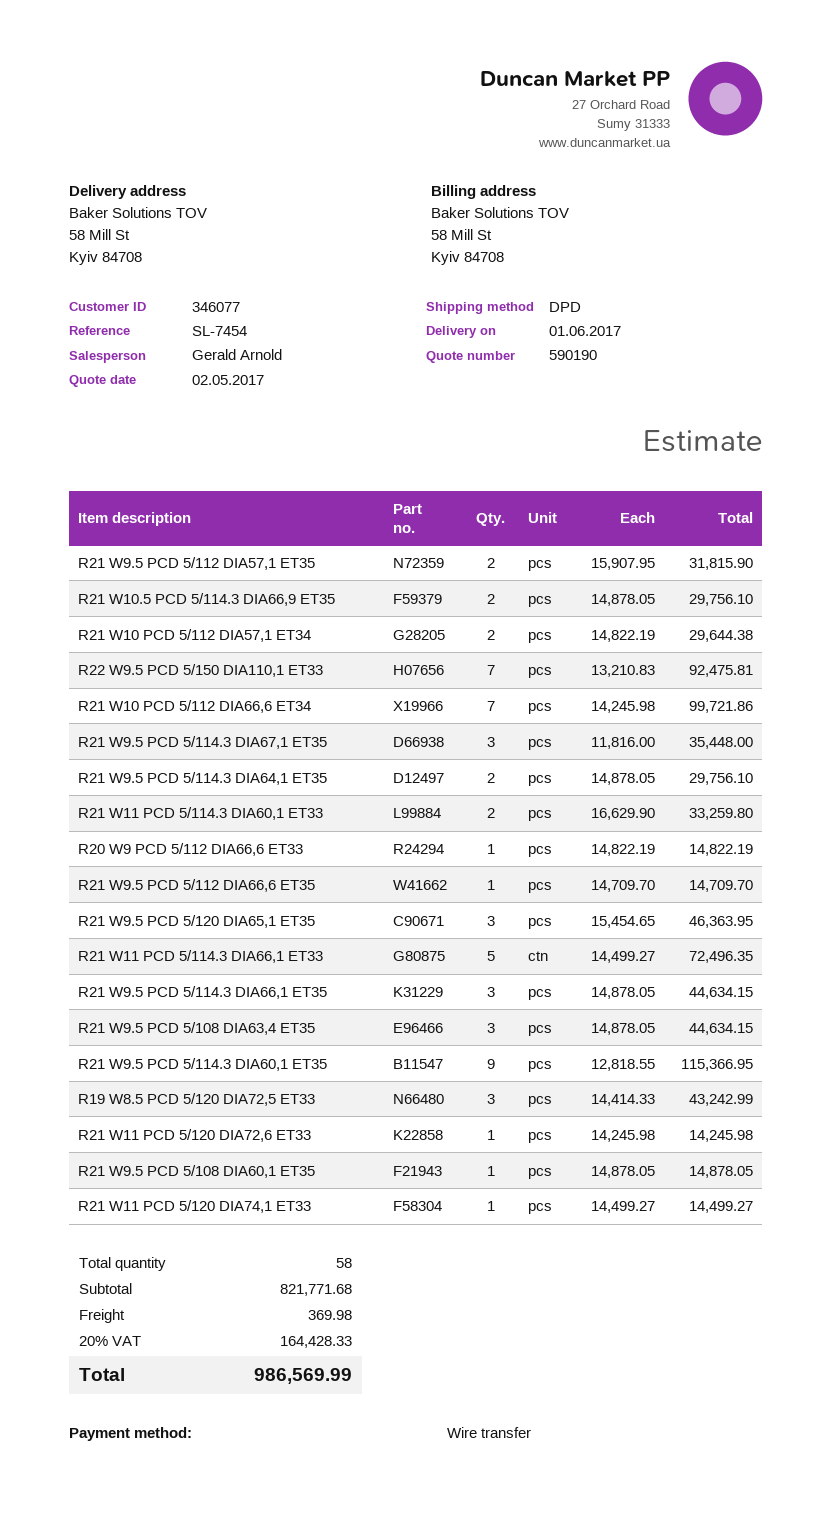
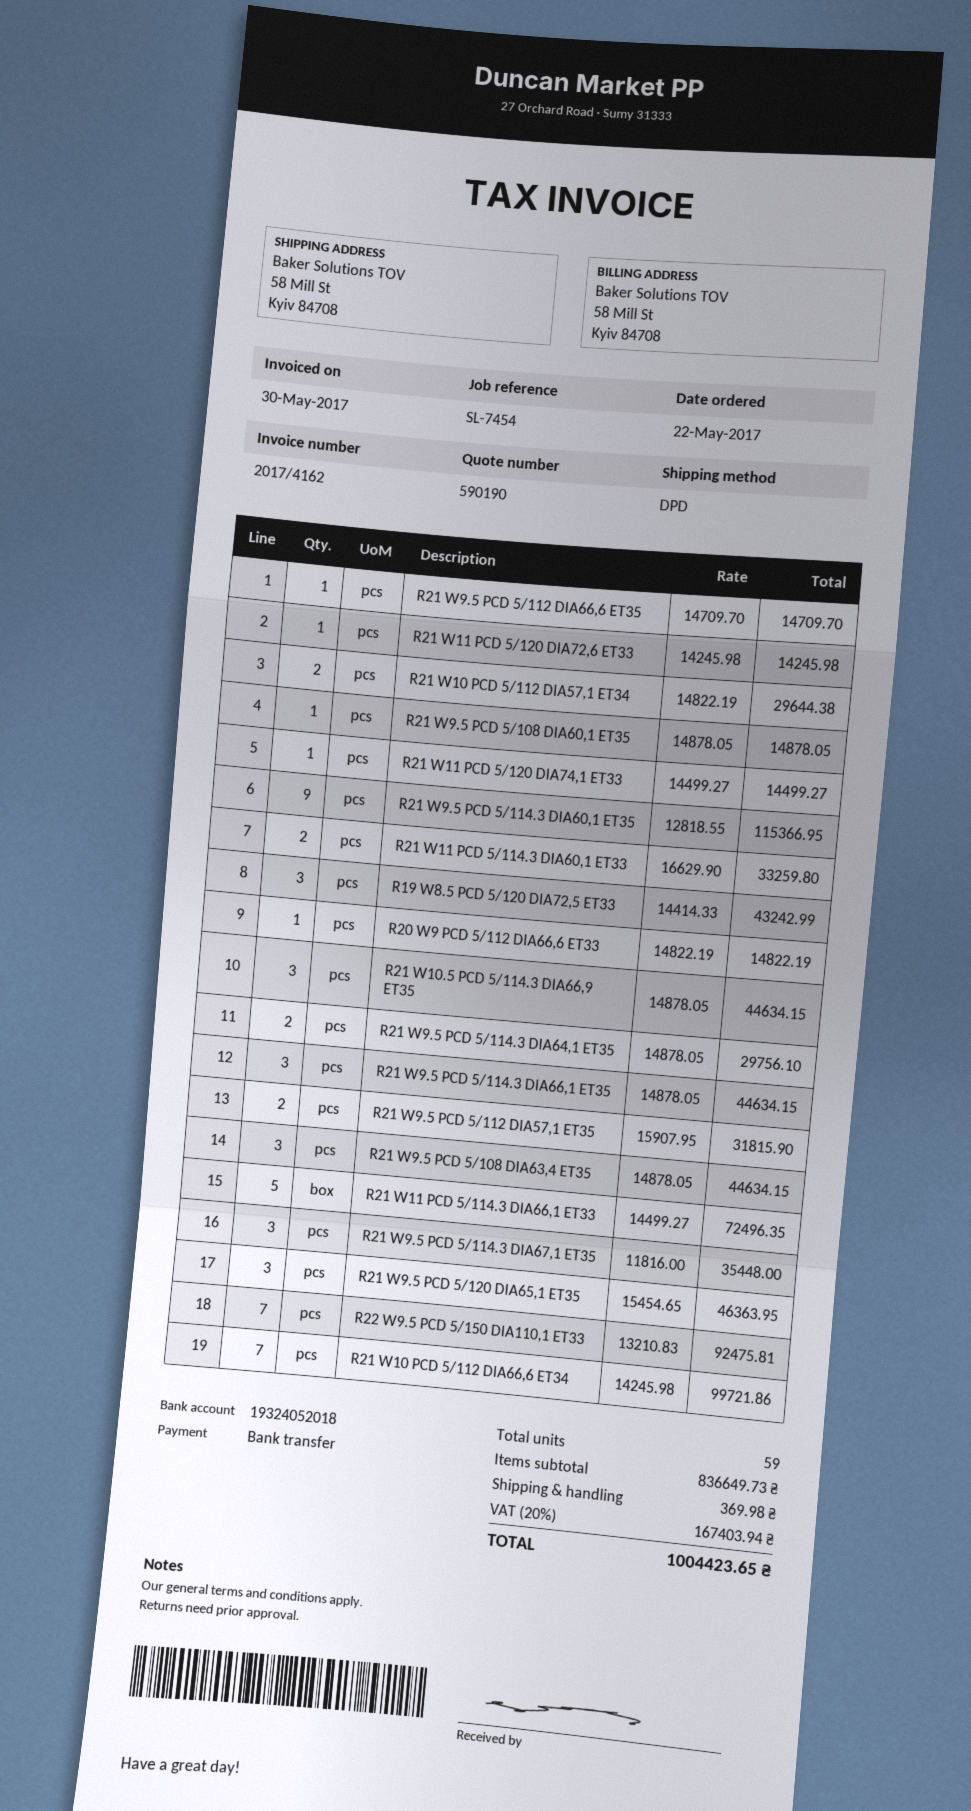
R21 W10.5 PCD 5/114.3 DIA66,9 ET35: 2 x 14878.05 = 29756.10 -> 3 x 14878.05 = 44634.15
total quantity: 58 -> 59
subtotal: 821771.68 -> 836649.73
tax: 20% = 164428.33 -> 20% = 167403.94
total: 986569.99 -> 1004423.65

